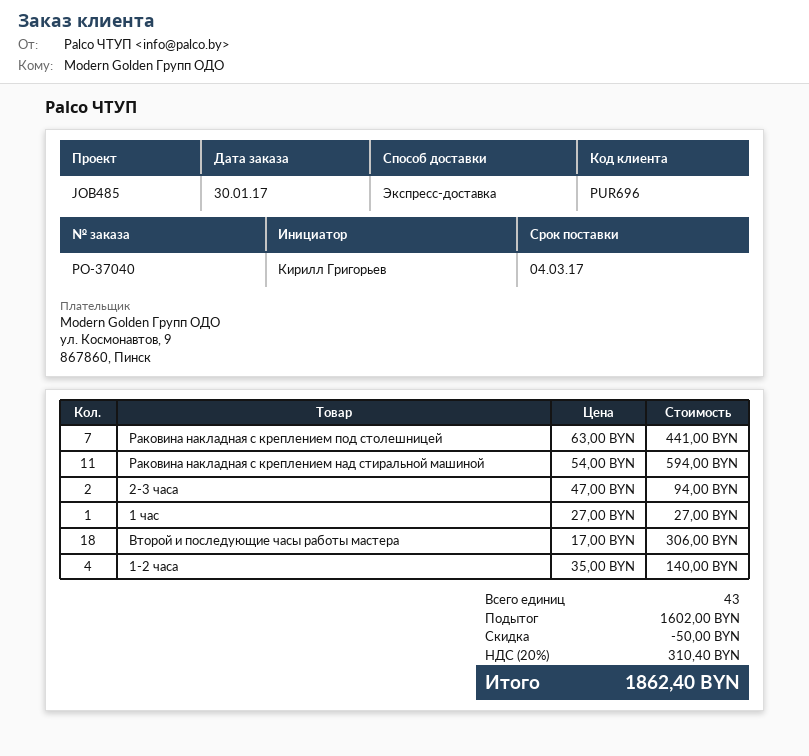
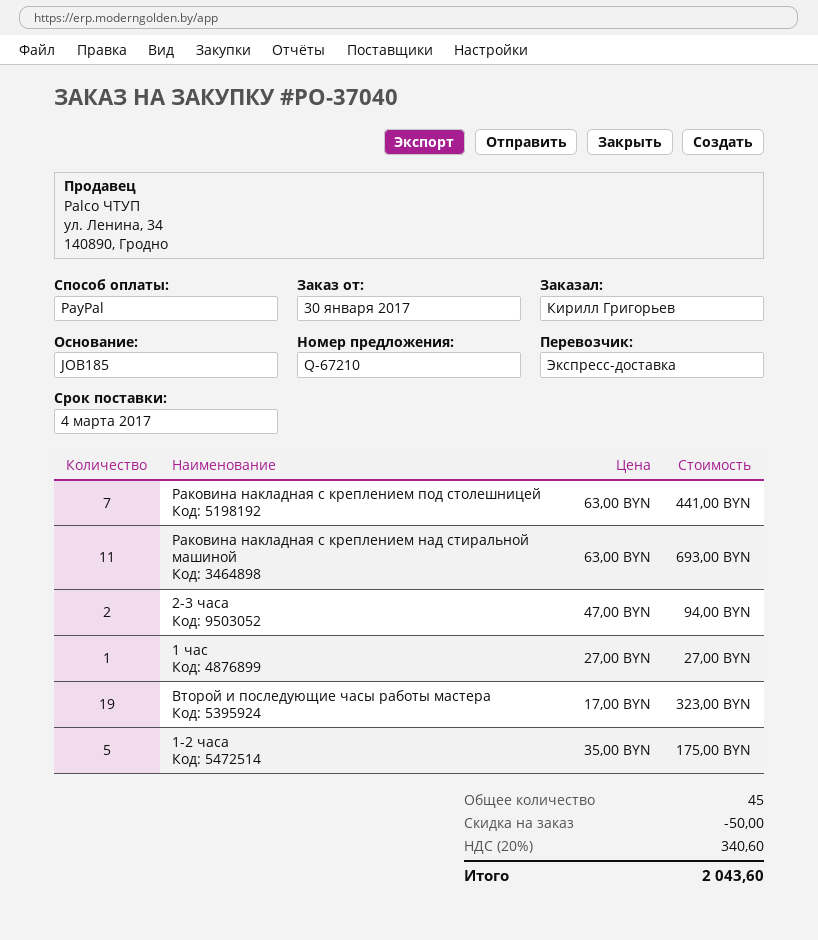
reference: JOB485 -> JOB185
Раковина накладная с креплением над стиральной машиной: 11 x 54.00 = 594.00 -> 11 x 63.00 = 693.00
Второй и последующие часы работы мастера: 18 x 17.00 = 306.00 -> 19 x 17.00 = 323.00
1-2 часа: 4 x 35.00 = 140.00 -> 5 x 35.00 = 175.00
total quantity: 43 -> 45
tax: 20% = 310.40 -> 20% = 340.60
total: 1862.40 -> 2043.60

